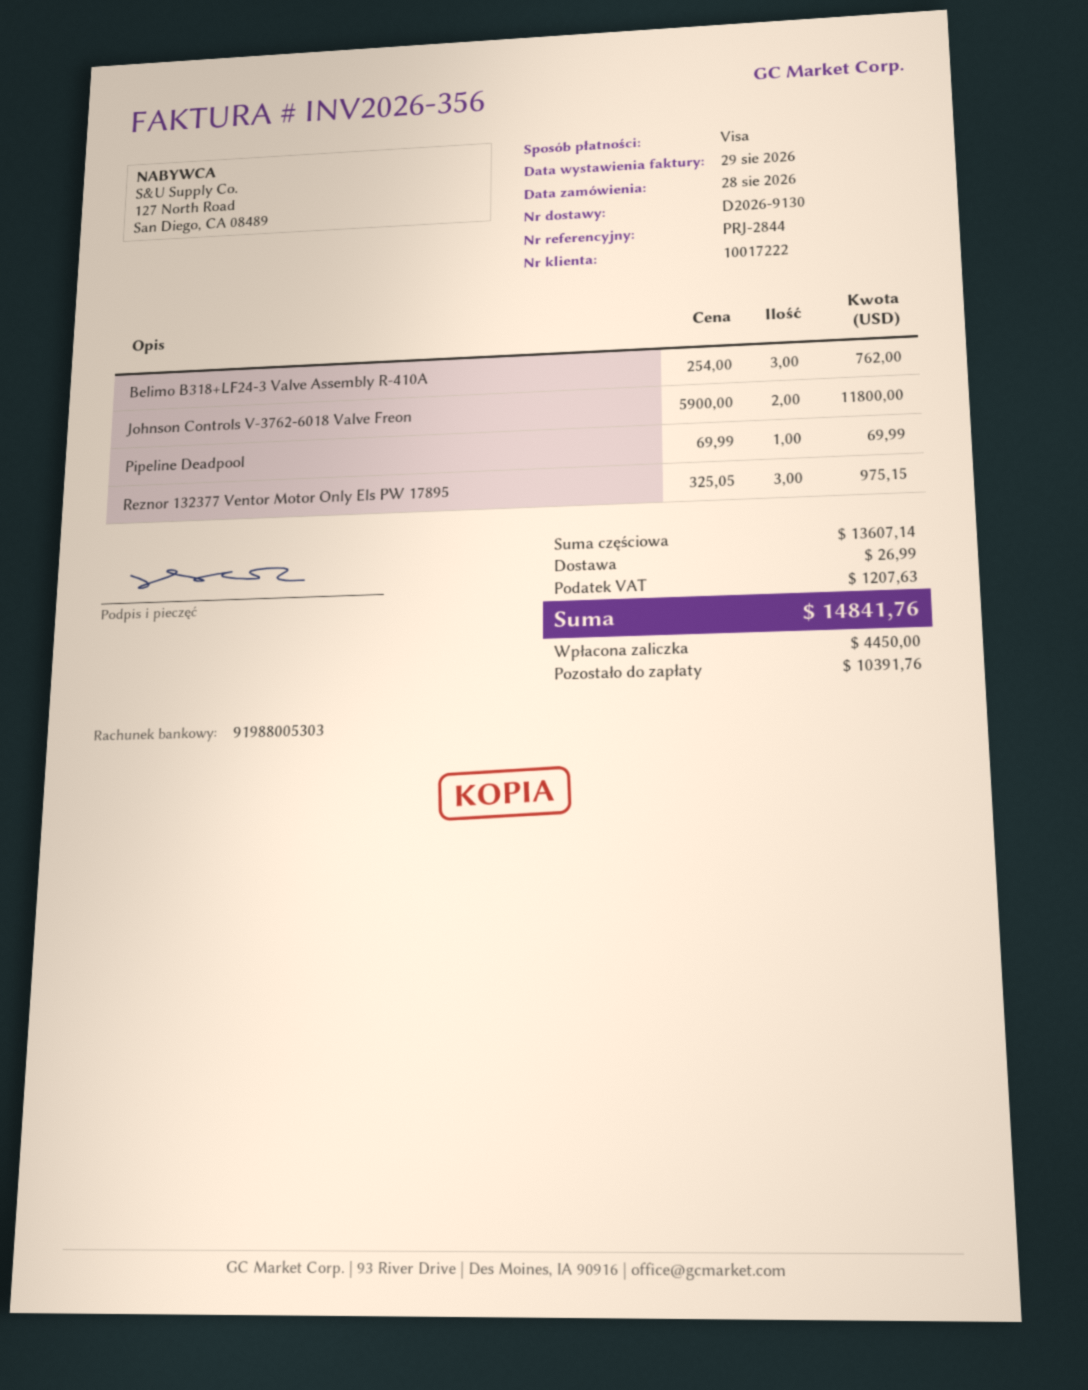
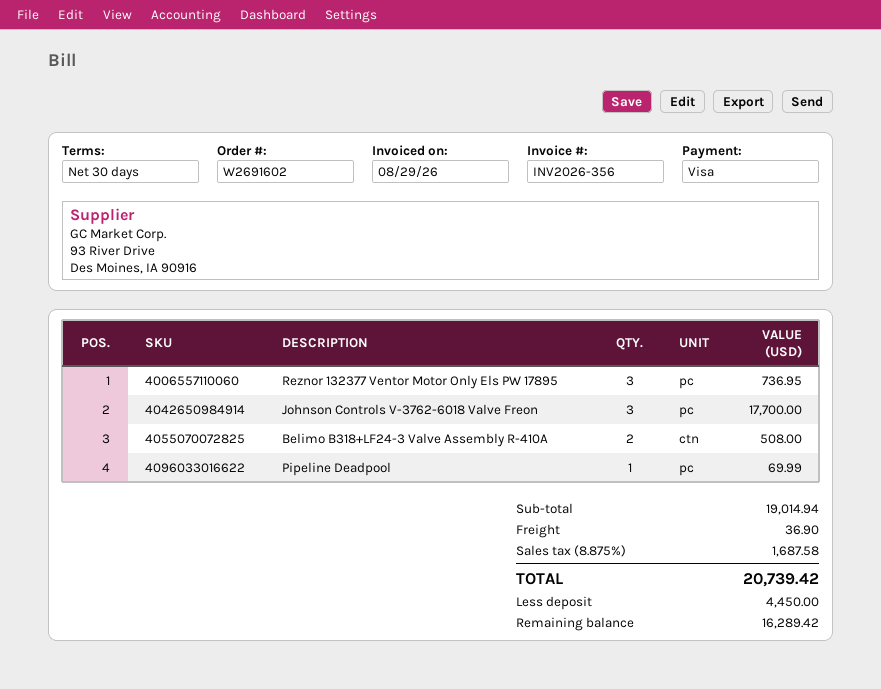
Belimo B318+LF24-3 Valve Assembly R-410A: 3 for 762.00 -> 2 for 508.00
Johnson Controls V-3762-6018 Valve Freon: 2 for 11800.00 -> 3 for 17700.00
Reznor 132377 Ventor Motor Only Els PW 17895: 3 for 975.15 -> 3 for 736.95
subtotal: 13607.14 -> 19014.94
shipping: 26.99 -> 36.90
tax: 1207.63 -> 1687.58
total: 14841.76 -> 20739.42
balance: 10391.76 -> 16289.42

